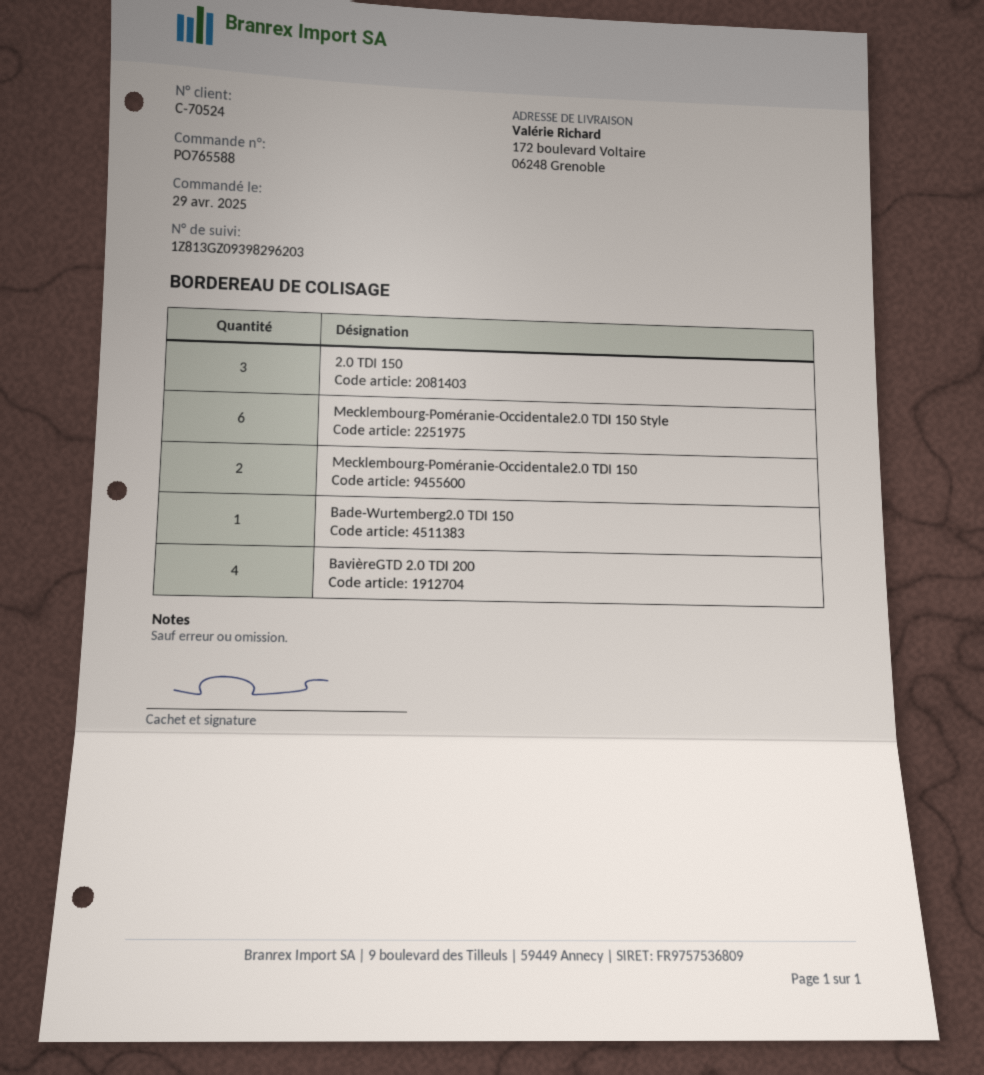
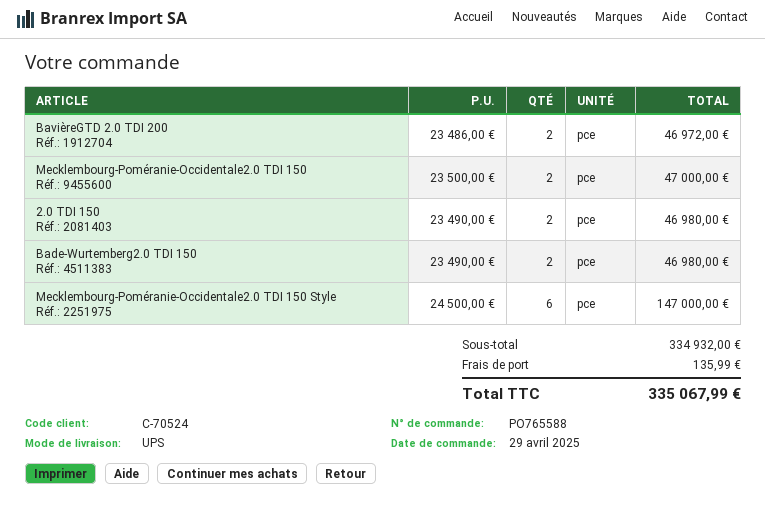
2.0 TDI 150: 3 -> 2
Bade-Wurtemberg2.0 TDI 150: 1 -> 2
BavièreGTD 2.0 TDI 200: 4 -> 2

